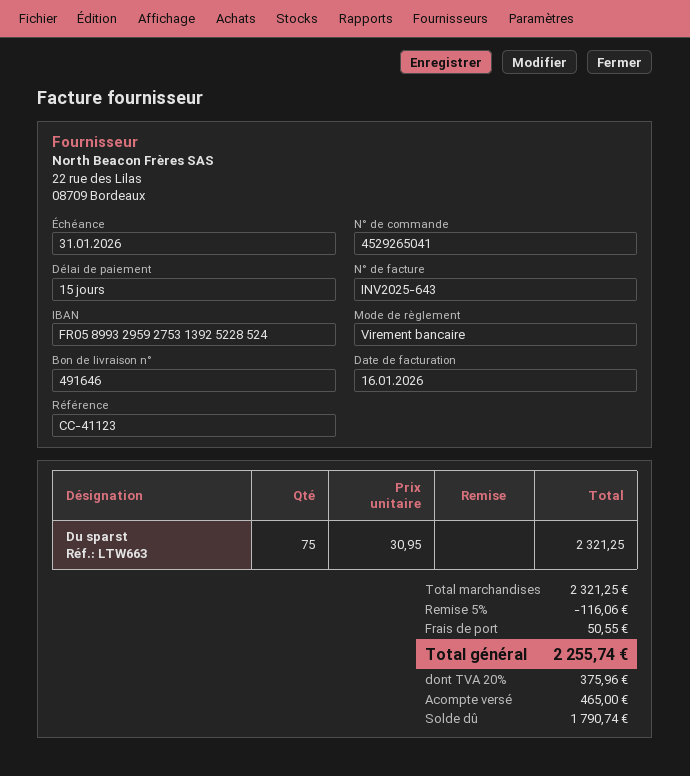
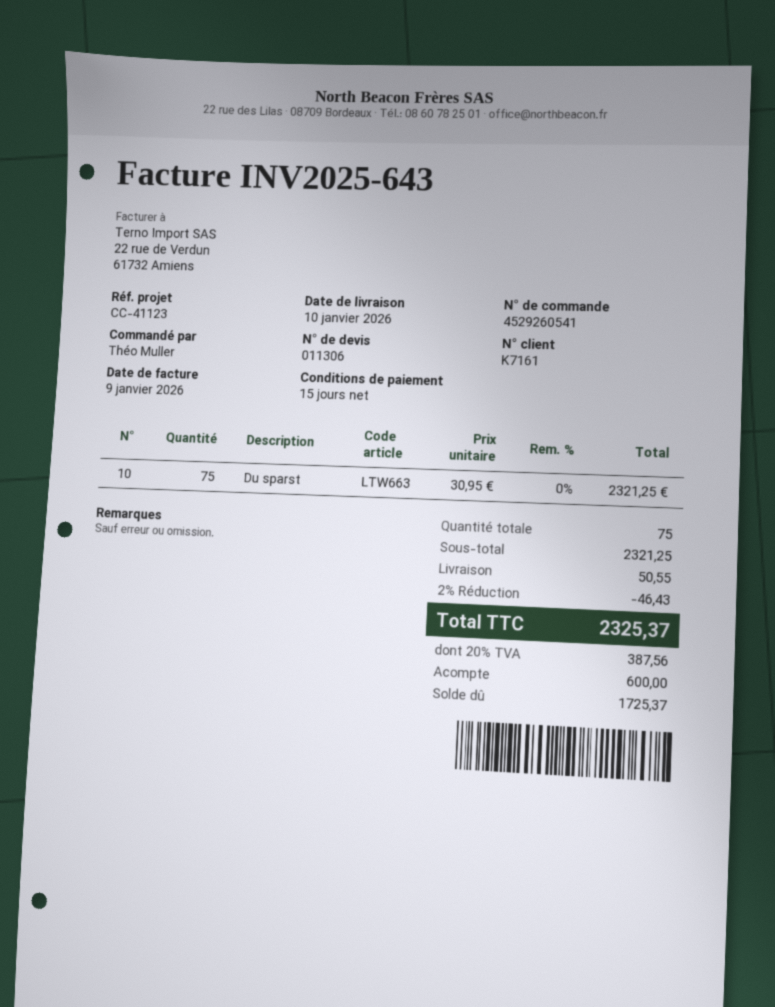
order number: 4529265041 -> 4529260541
invoice date: 2026-01-16 -> 2026-01-09
discount: 5% = 116.06 -> 2% = 46.43
tax: 20% = 375.96 -> 20% = 387.56
total: 2255.74 -> 2325.37
deposit: 465.00 -> 600.00
balance: 1790.74 -> 1725.37

